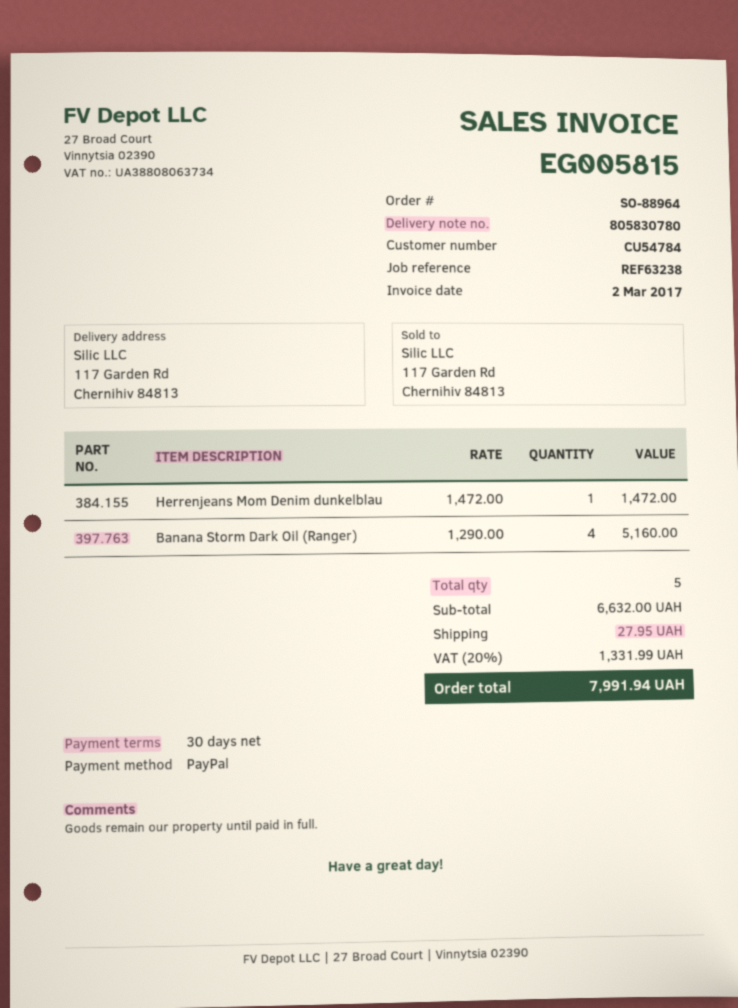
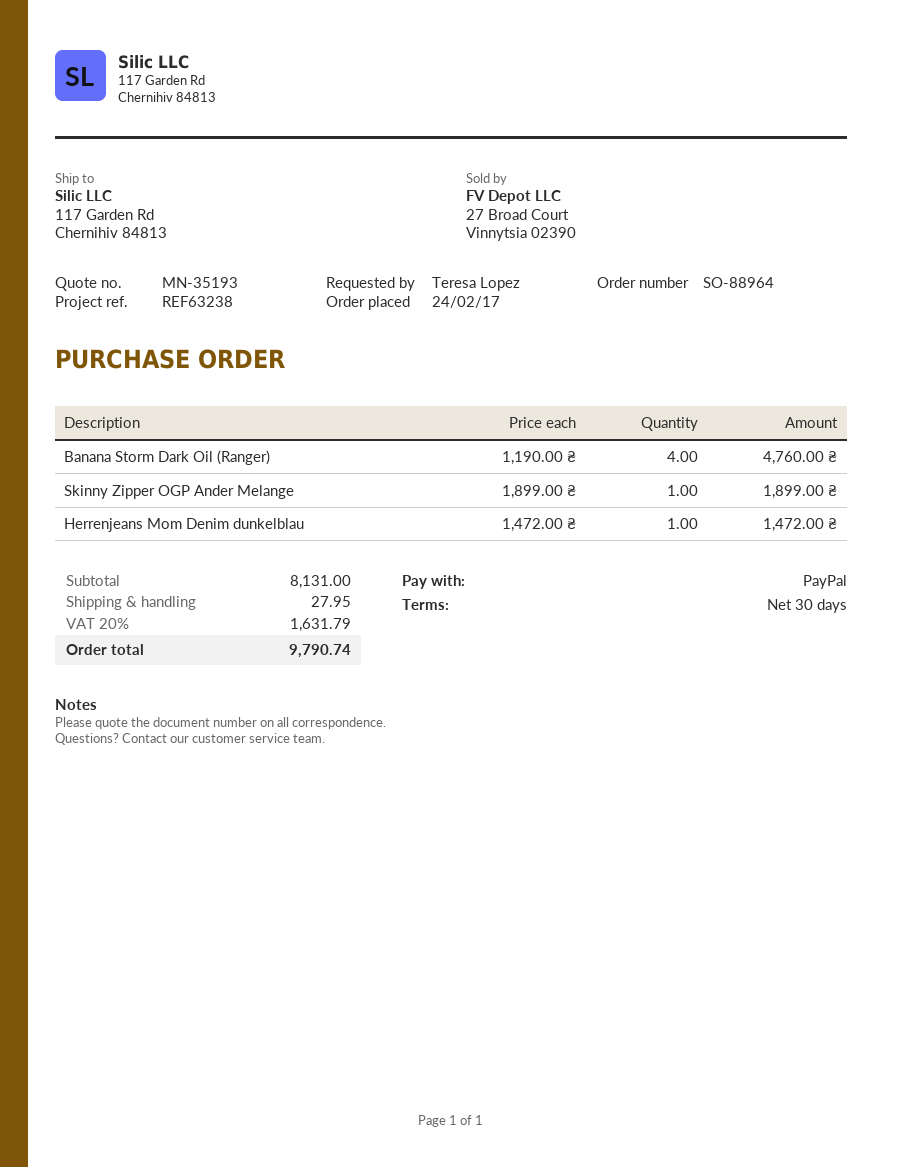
Banana Storm Dark Oil (Ranger): 4 x 1290.00 = 5160.00 -> 4 x 1190.00 = 4760.00
Skinny Zipper OGP Ander Melange: none -> 1 x 1899.00 = 1899.00
subtotal: 6632.00 -> 8131.00
tax: 20% = 1331.99 -> 20% = 1631.79
total: 7991.94 -> 9790.74

